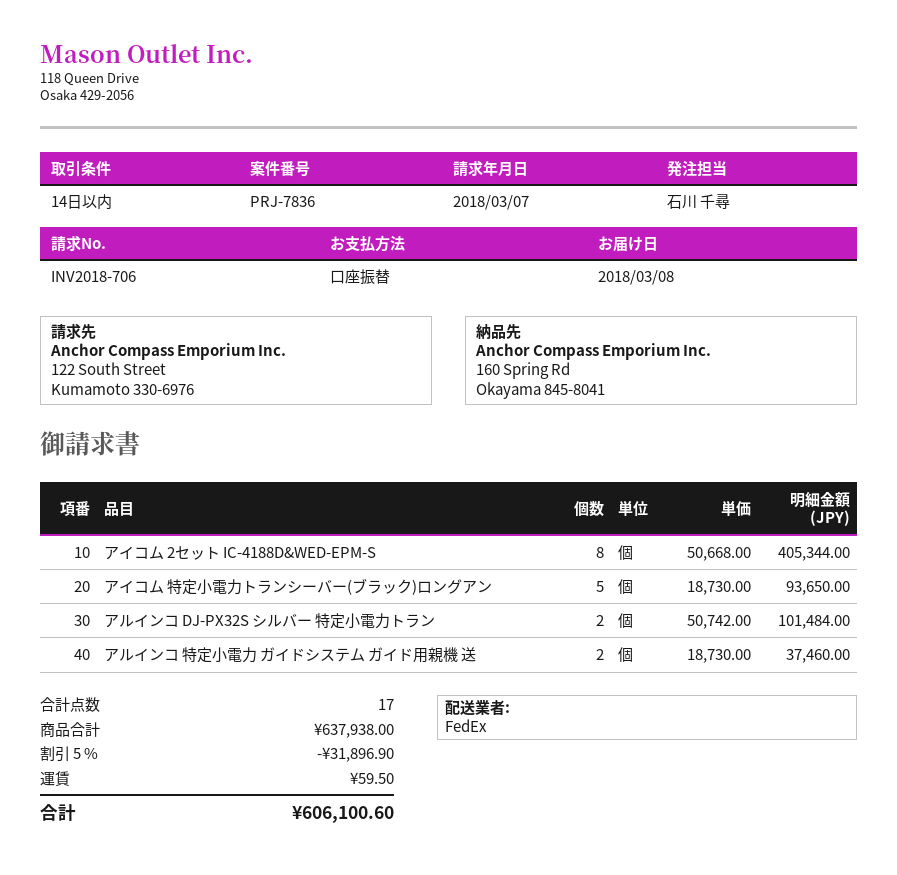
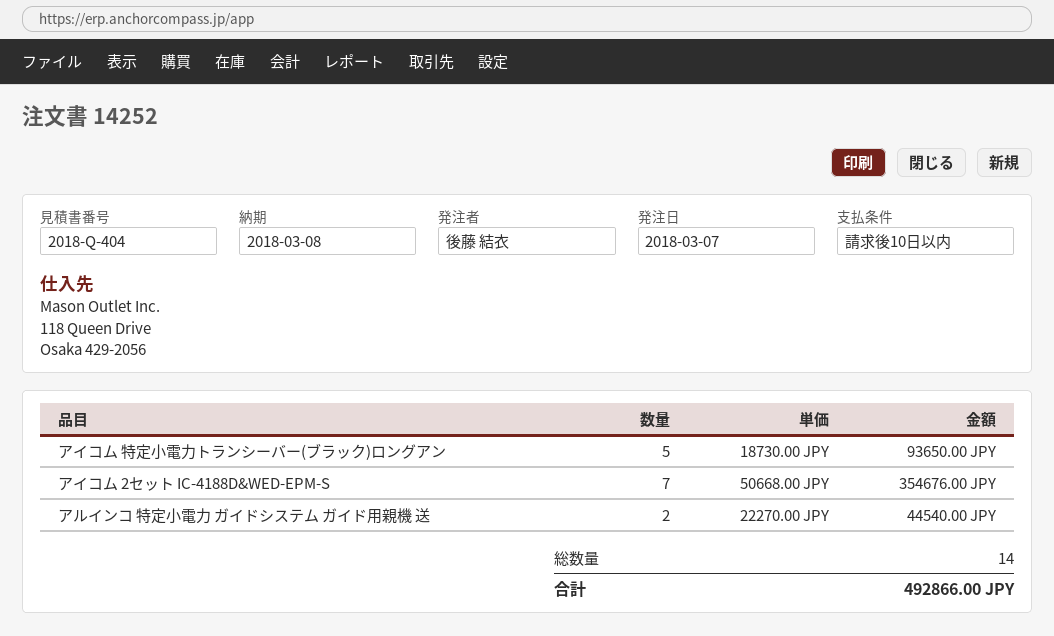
payment terms: 14 days -> 10 days
ordered by: 石川 千尋 -> 後藤 結衣
アイコム 2セット IC-4188D&WED-EPM-S: 8 x 50668.00 = 405344.00 -> 7 x 50668.00 = 354676.00
アルインコ DJ-PX32S シルバー 特定小電力トラン: 2 x 50742.00 = 101484.00 -> none
アルインコ 特定小電力 ガイドシステム ガイド用親機 送: 2 x 18730.00 = 37460.00 -> 2 x 22270.00 = 44540.00
total quantity: 17 -> 14
discount: 5% = 31896.90 -> none
shipping: 59.50 -> none
total: 606100.60 -> 492866.00

